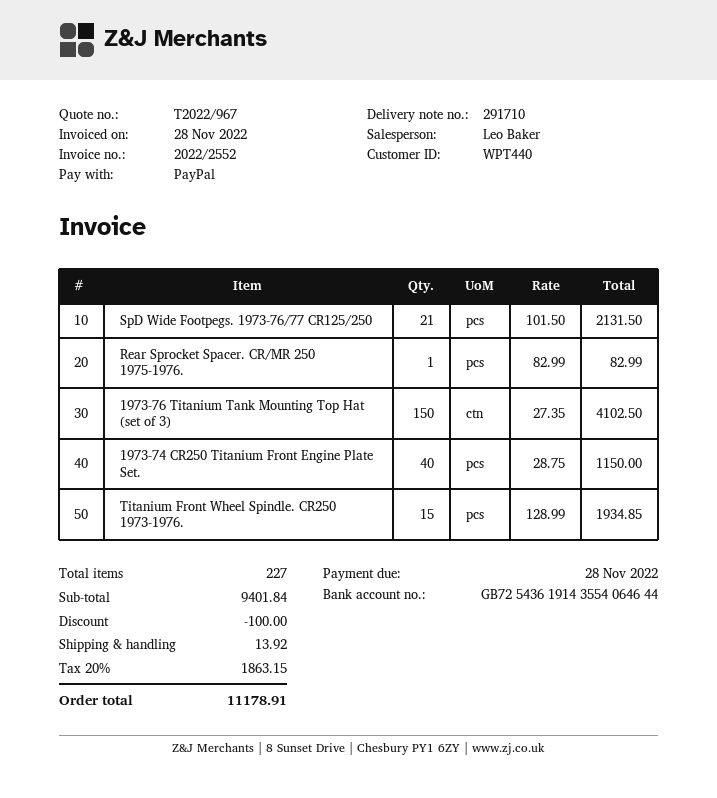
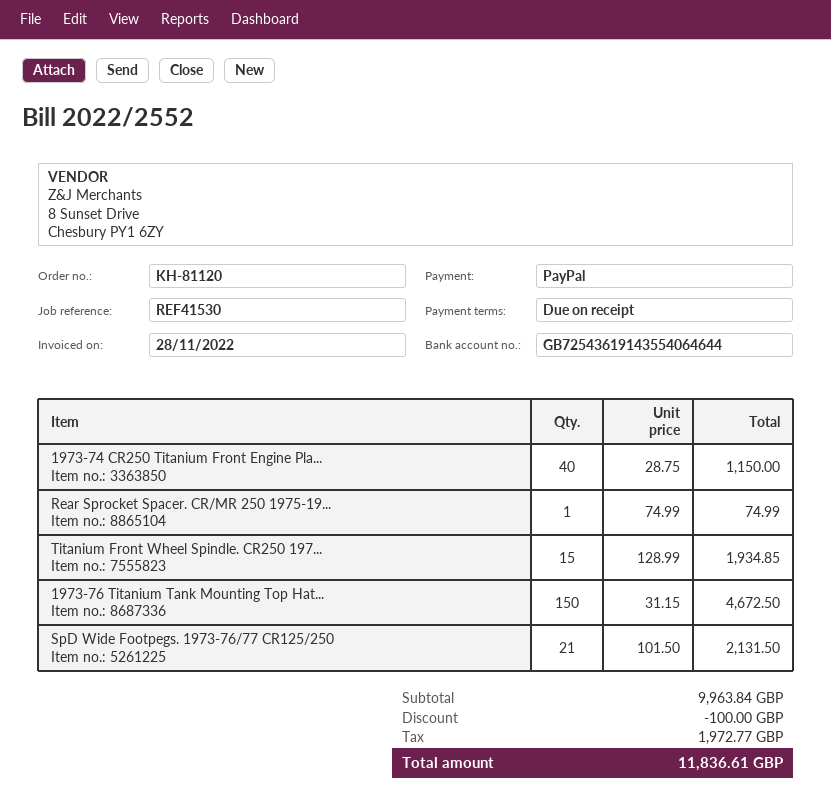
Rear Sprocket Spacer. CR/MR 250 1975-1976.: 1 x 82.99 = 82.99 -> 1 x 74.99 = 74.99
1973-76 Titanium Tank Mounting Top Hat (set of 3): 150 x 27.35 = 4102.50 -> 150 x 31.15 = 4672.50
subtotal: 9401.84 -> 9963.84
shipping: 13.92 -> none
tax: 1863.15 -> 1972.77
total: 11178.91 -> 11836.61

